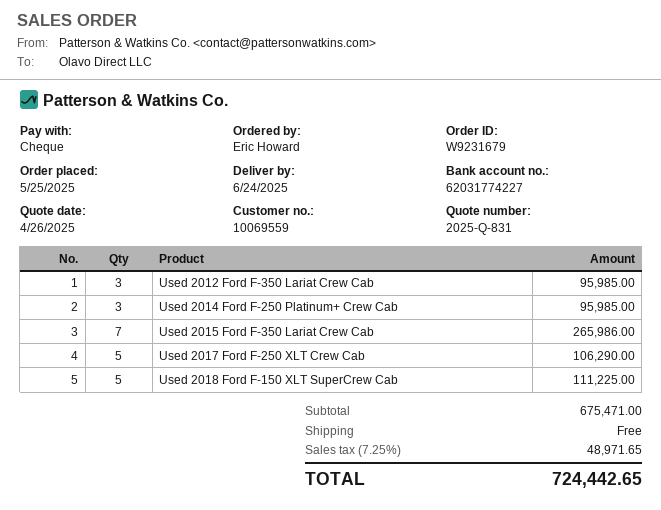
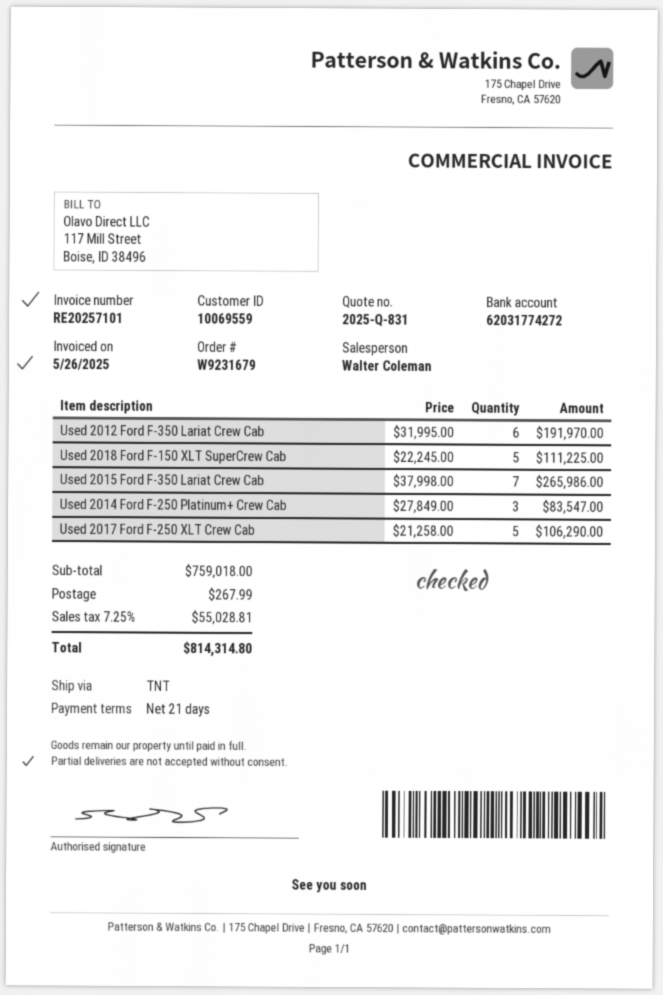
bank account: 62031774227 -> 62031774272
Used 2012 Ford F-350 Lariat Crew Cab: 3 for 95985.00 -> 6 for 191970.00
Used 2014 Ford F-250 Platinum+ Crew Cab: 3 for 95985.00 -> 3 for 83547.00
subtotal: 675471.00 -> 759018.00
shipping: 0.00 -> 267.99
tax: 7.25% = 48971.65 -> 7.25% = 55028.81
total: 724442.65 -> 814314.80

